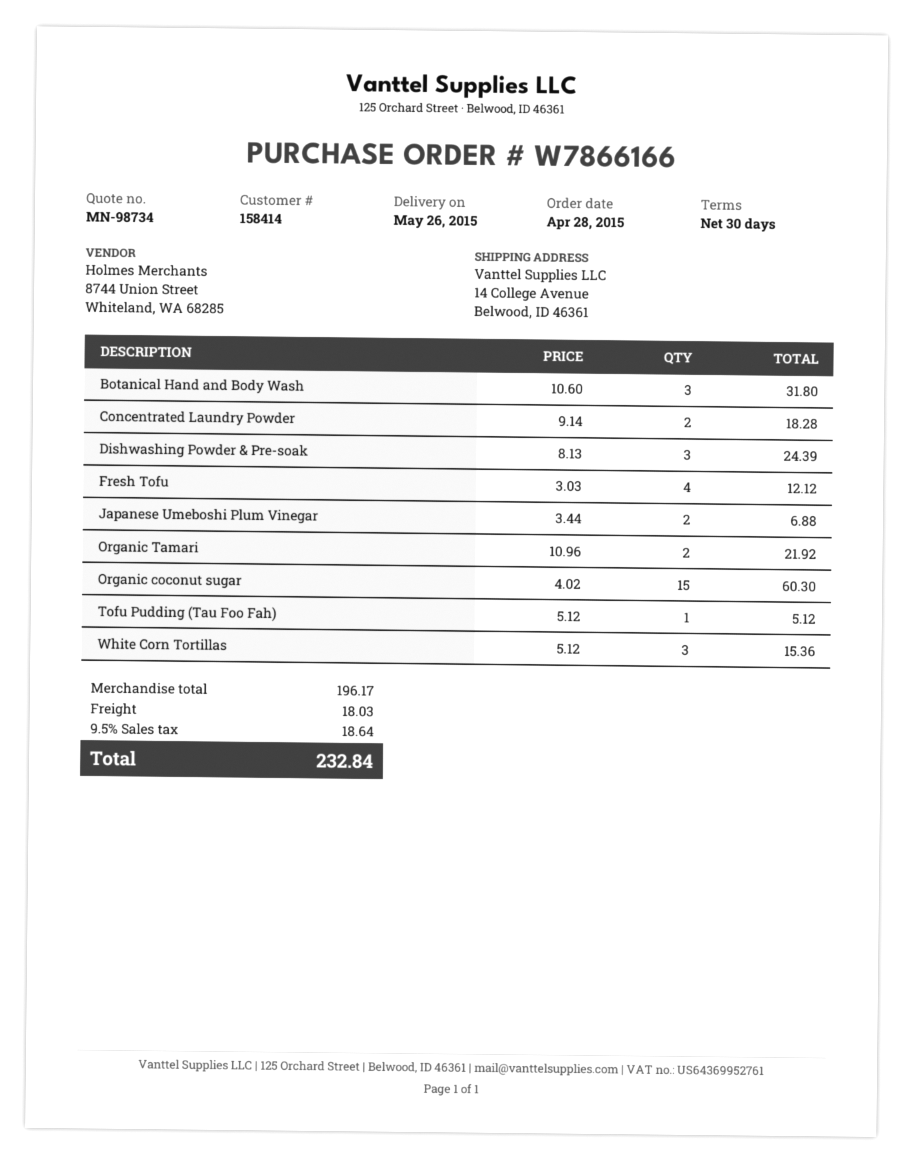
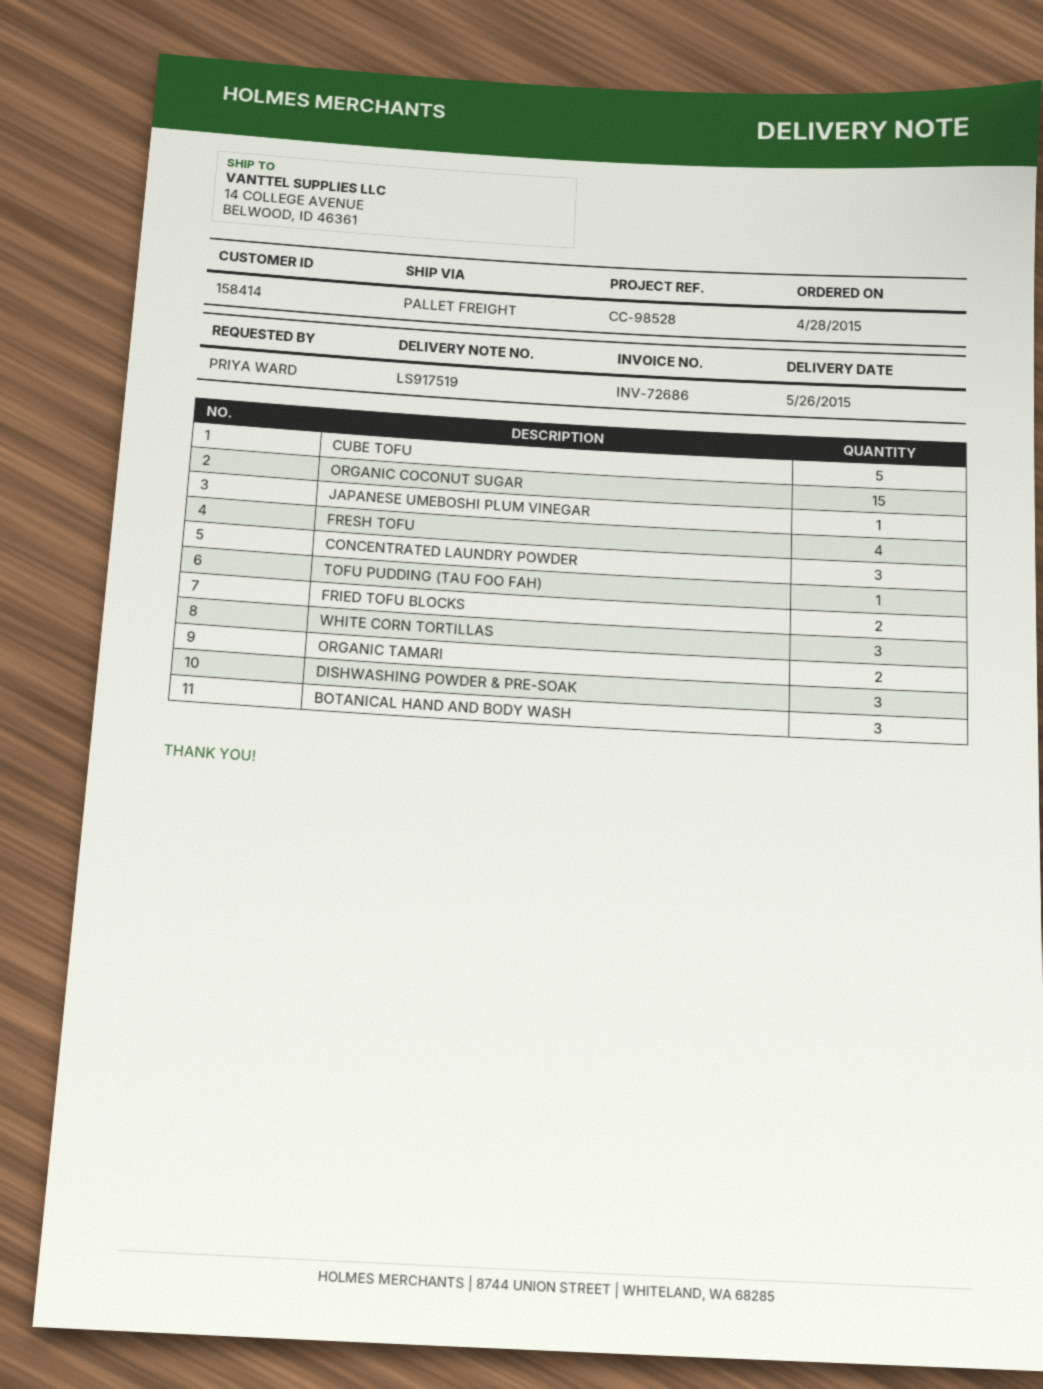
Concentrated Laundry Powder: 2 -> 3
Japanese Umeboshi Plum Vinegar: 2 -> 1
CUBE TOFU: none -> 5
FRIED TOFU BLOCKS: none -> 2

